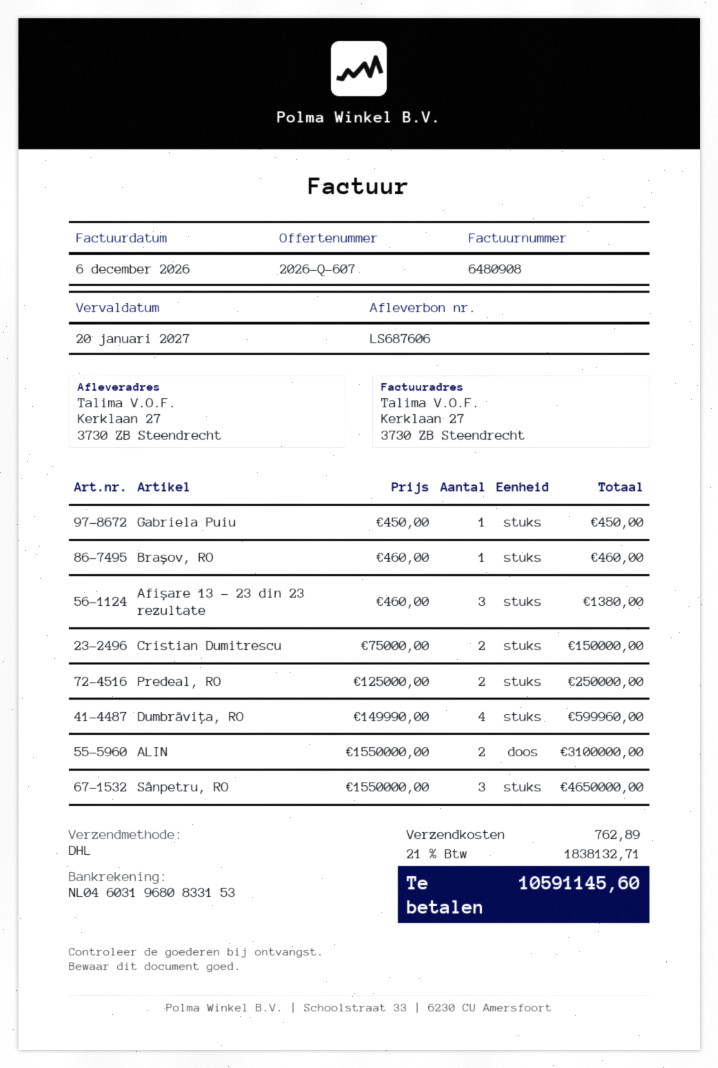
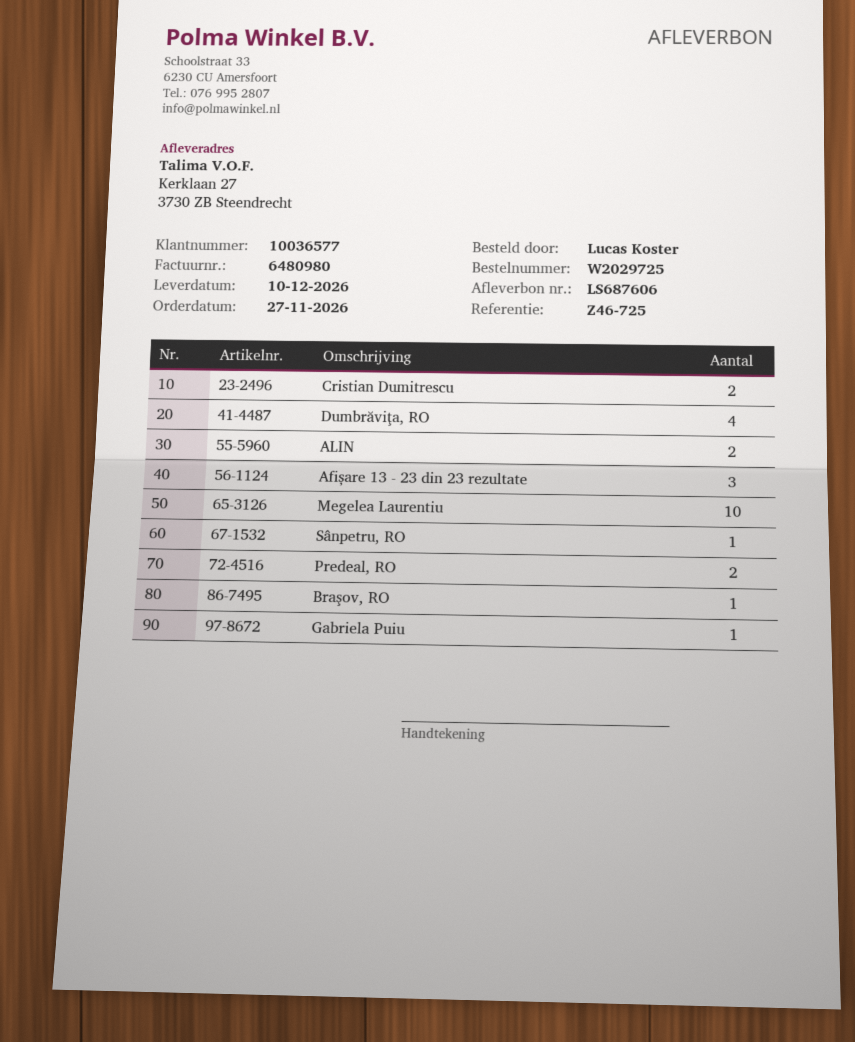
invoice number: 6480908 -> 6480980
Sânpetru, RO: 3 -> 1
Megelea Laurentiu: none -> 10

